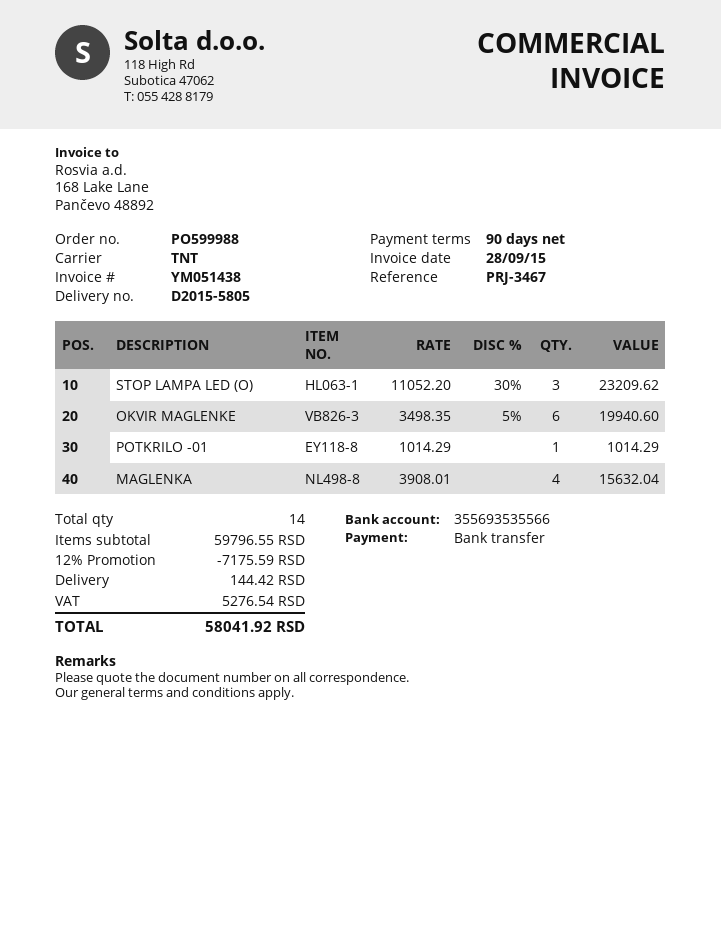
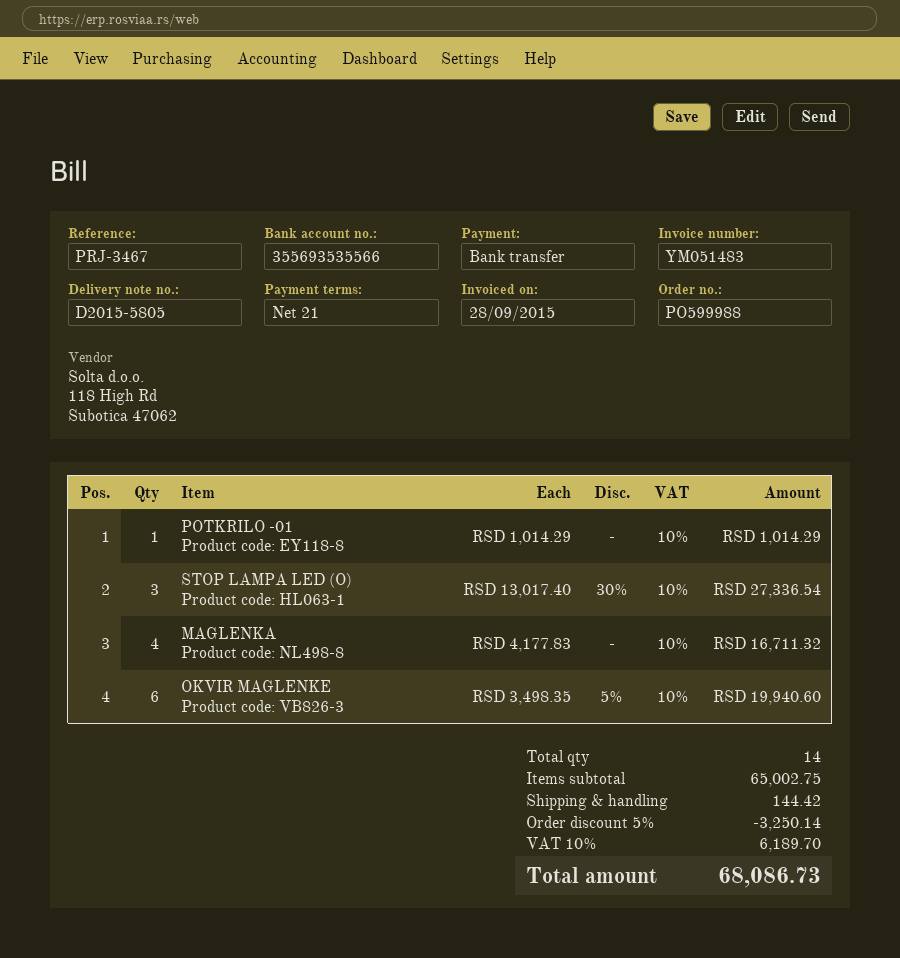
invoice number: YM051438 -> YM051483
payment terms: 90 days -> 21 days
STOP LAMPA LED (O): 3 x 11052.20 - 30% = 23209.62 -> 3 x 13017.40 - 30% = 27336.54
MAGLENKA: 4 x 3908.01 = 15632.04 -> 4 x 4177.83 = 16711.32
subtotal: 59796.55 -> 65002.75
discount: 12% = 7175.59 -> 5% = 3250.14
tax: 5276.54 -> 6189.70
total: 58041.92 -> 68086.73

